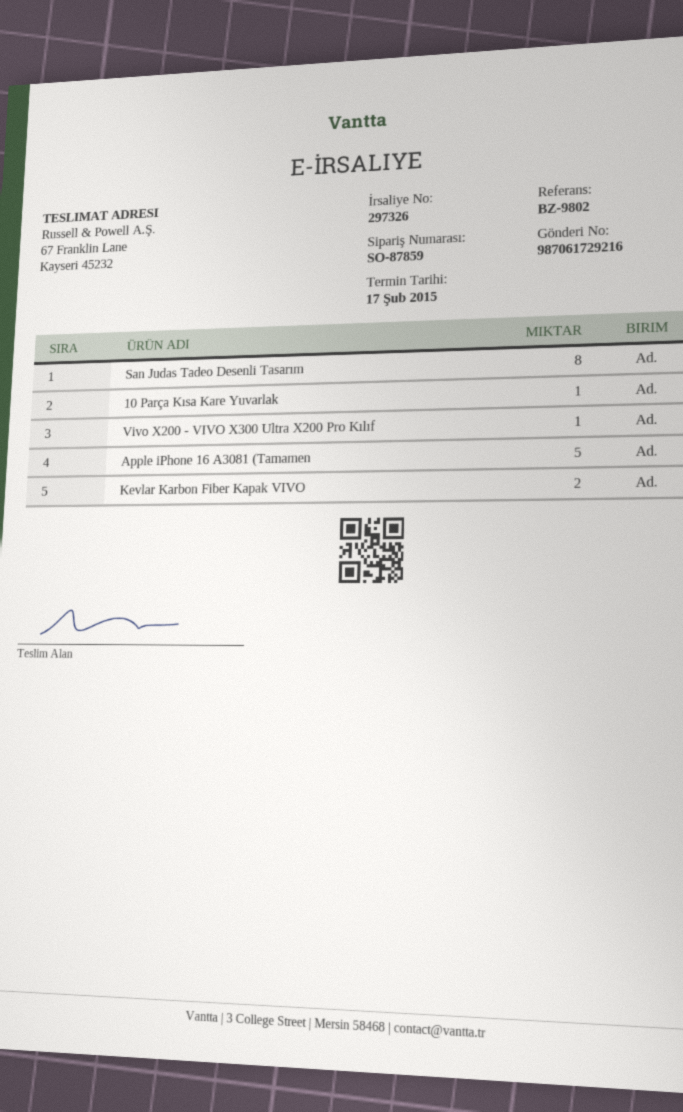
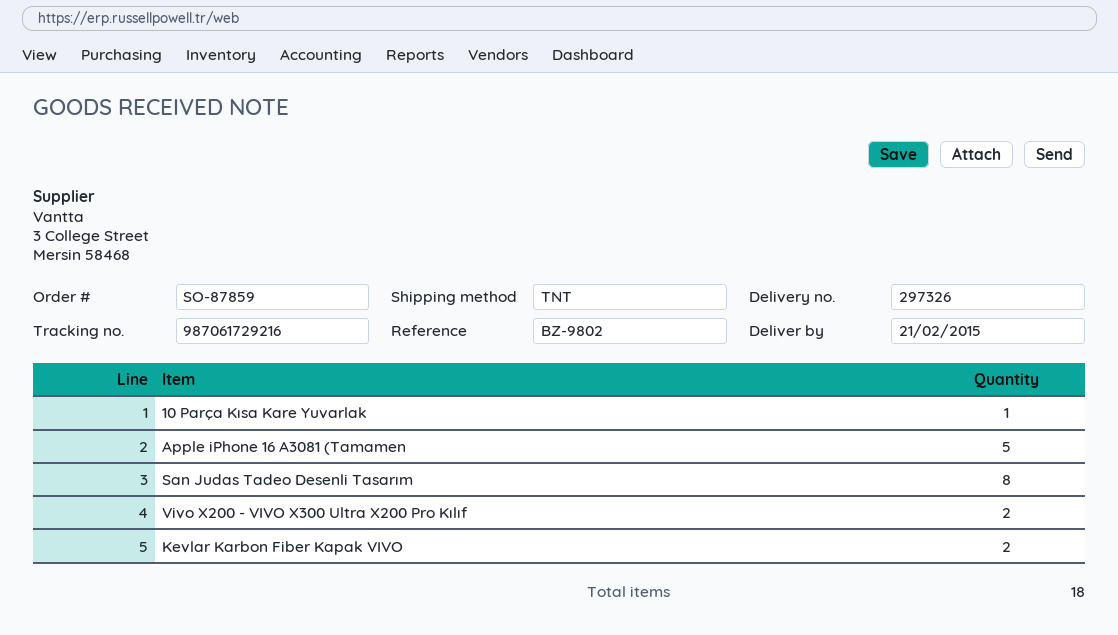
delivery date: 2015-02-17 -> 2015-02-21
Vivo X200 - VIVO X300 Ultra X200 Pro Kılıf: 1 -> 2

